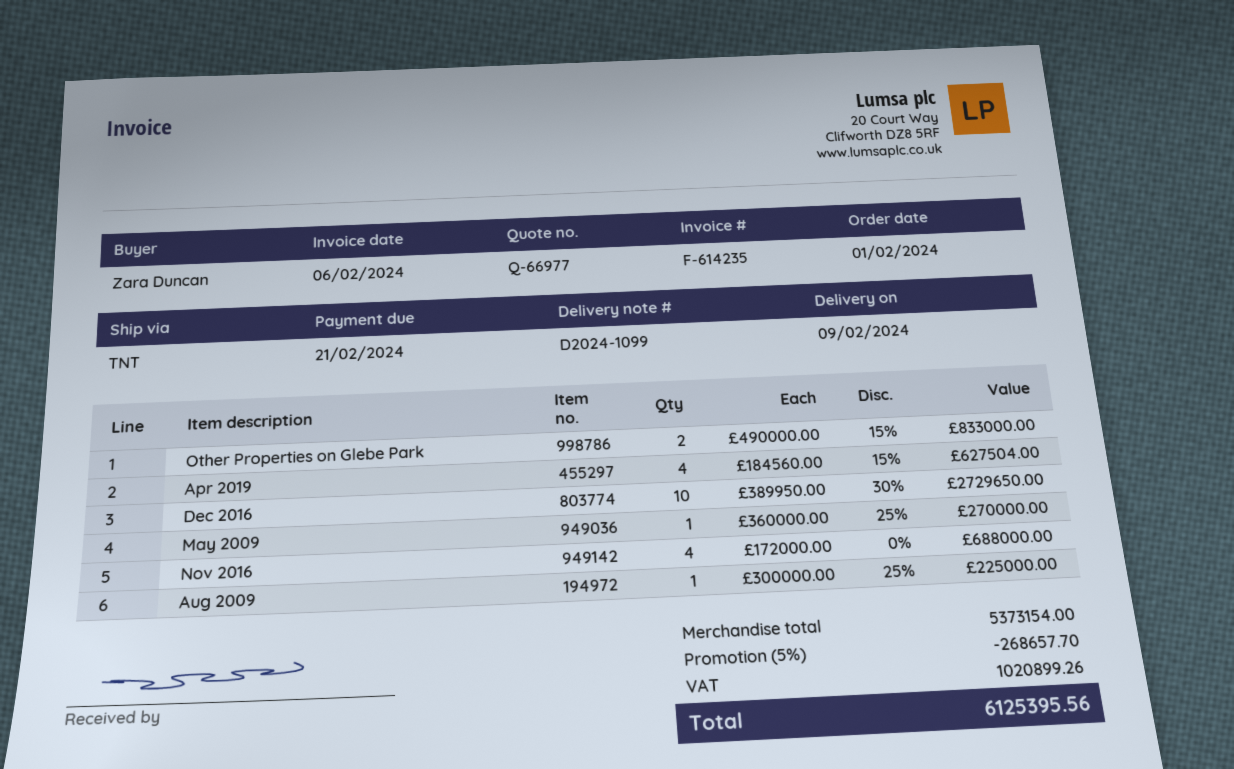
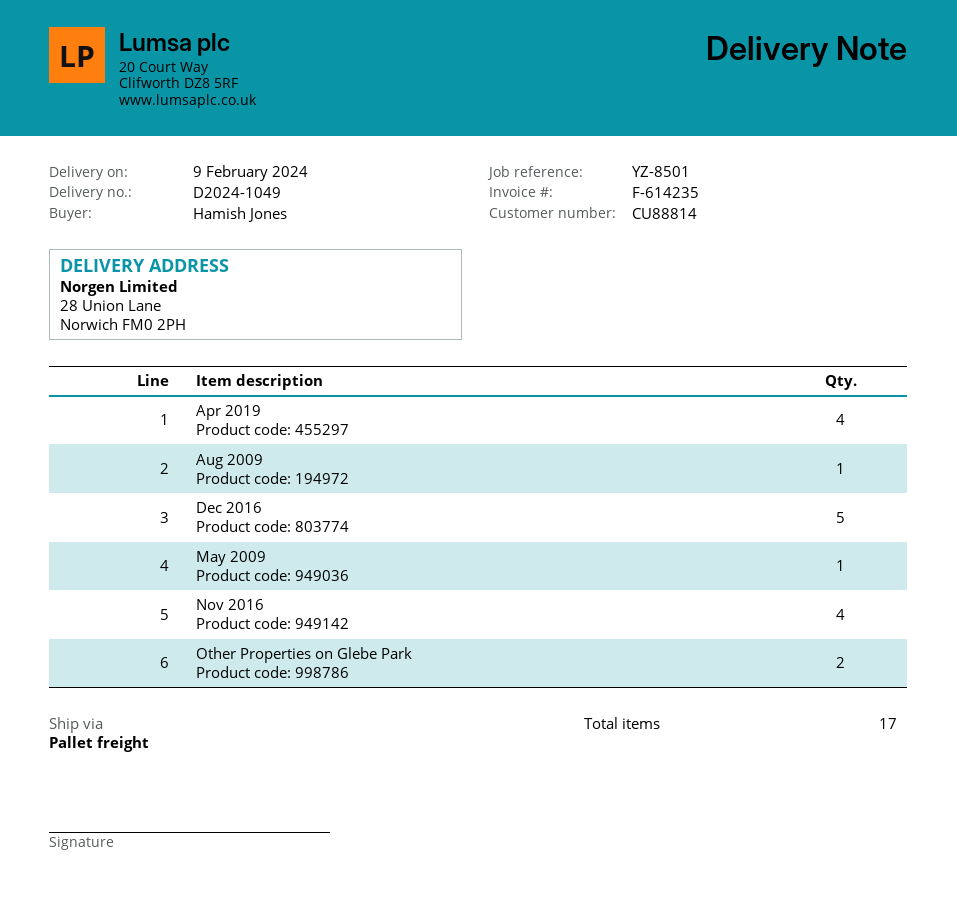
delivery note number: D2024-1099 -> D2024-1049
ordered by: Zara Duncan -> Hamish Jones
shipping method: TNT -> pallet freight
Dec 2016: 10 -> 5

